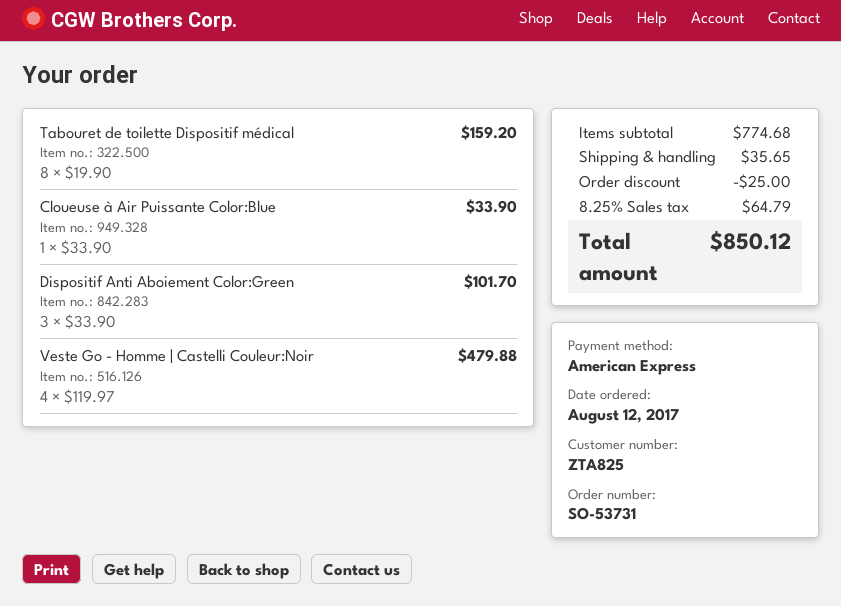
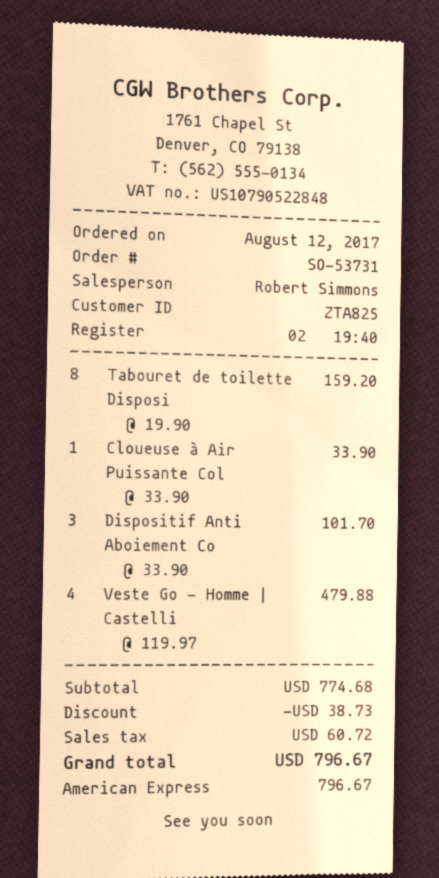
discount: 25.00 -> 38.73
shipping: 35.65 -> none
tax: 64.79 -> 60.72
total: 850.12 -> 796.67

